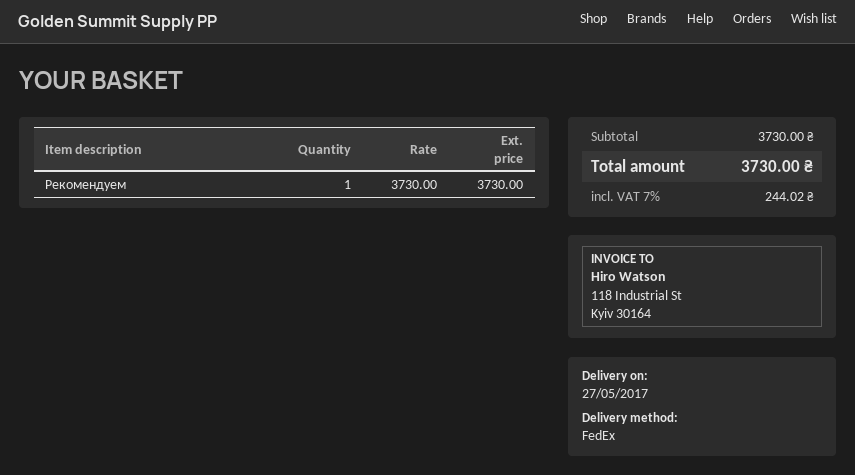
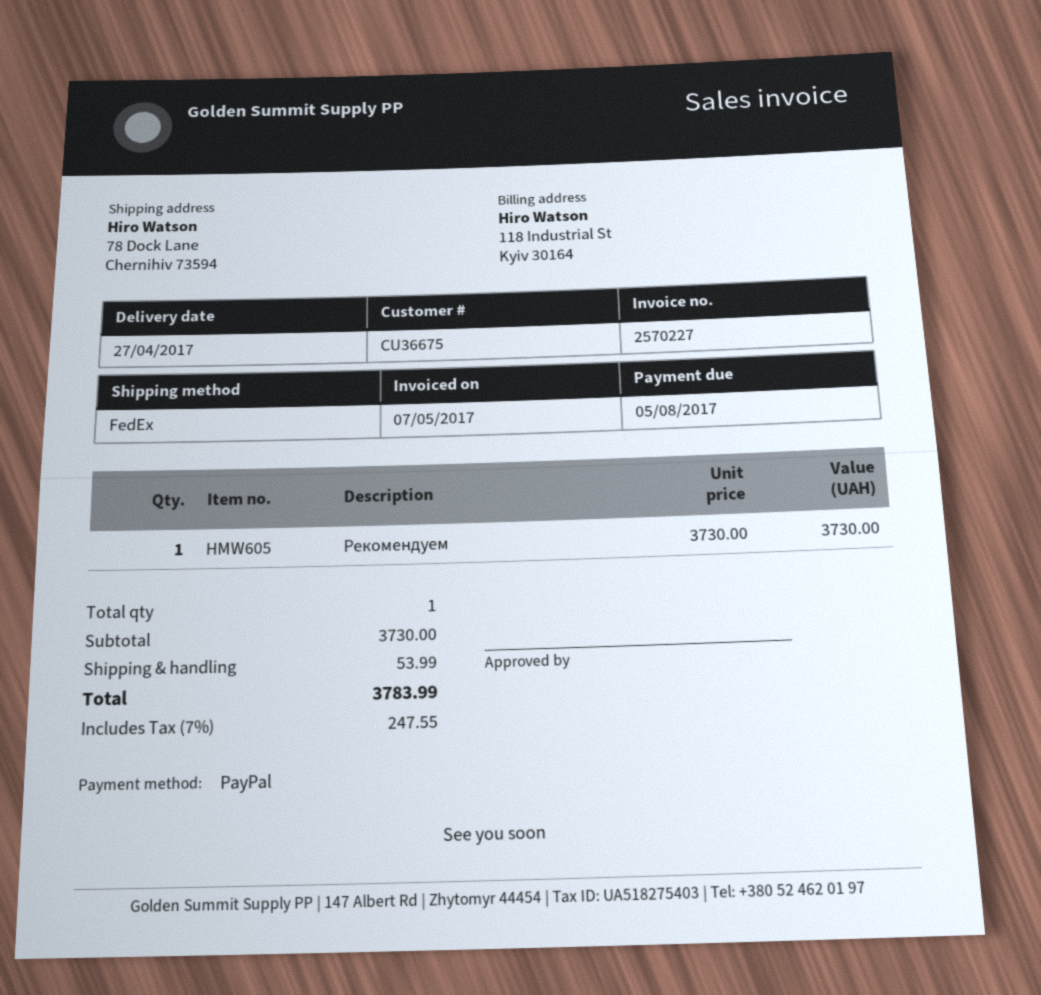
delivery date: 2017-05-27 -> 2017-04-27
shipping: none -> 53.99
tax: 7% = 244.02 -> 7% = 247.55
total: 3730.00 -> 3783.99

